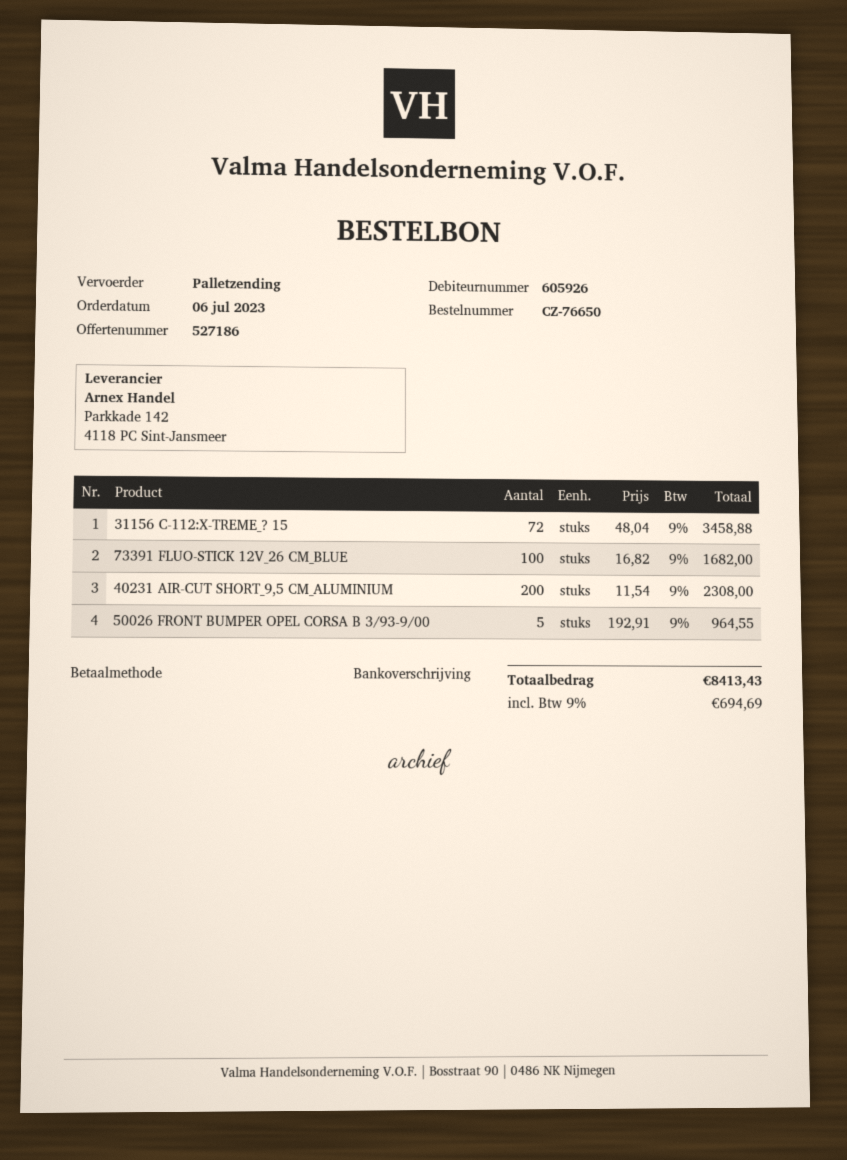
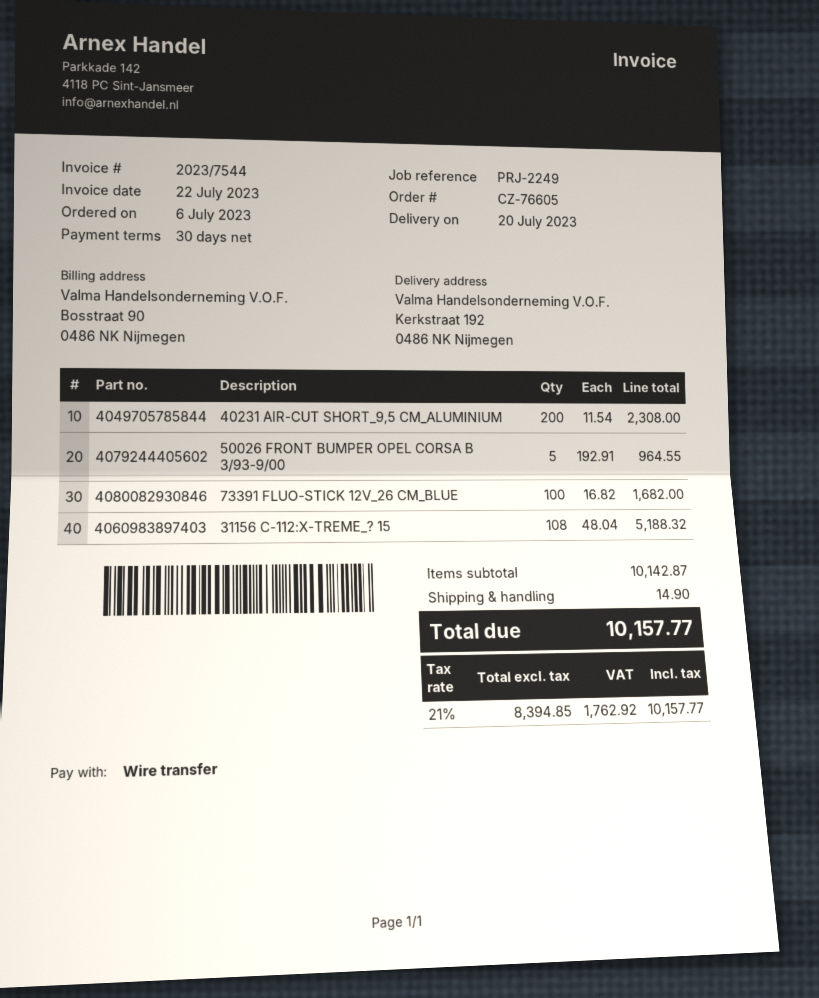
order number: CZ-76650 -> CZ-76605
31156 C-112:X-TREME_? 15: 72 x 48.04 = 3458.88 -> 108 x 48.04 = 5188.32
shipping: none -> 14.90
tax: 9% = 694.69 -> 21% = 1762.92
total: 8413.43 -> 10157.77

